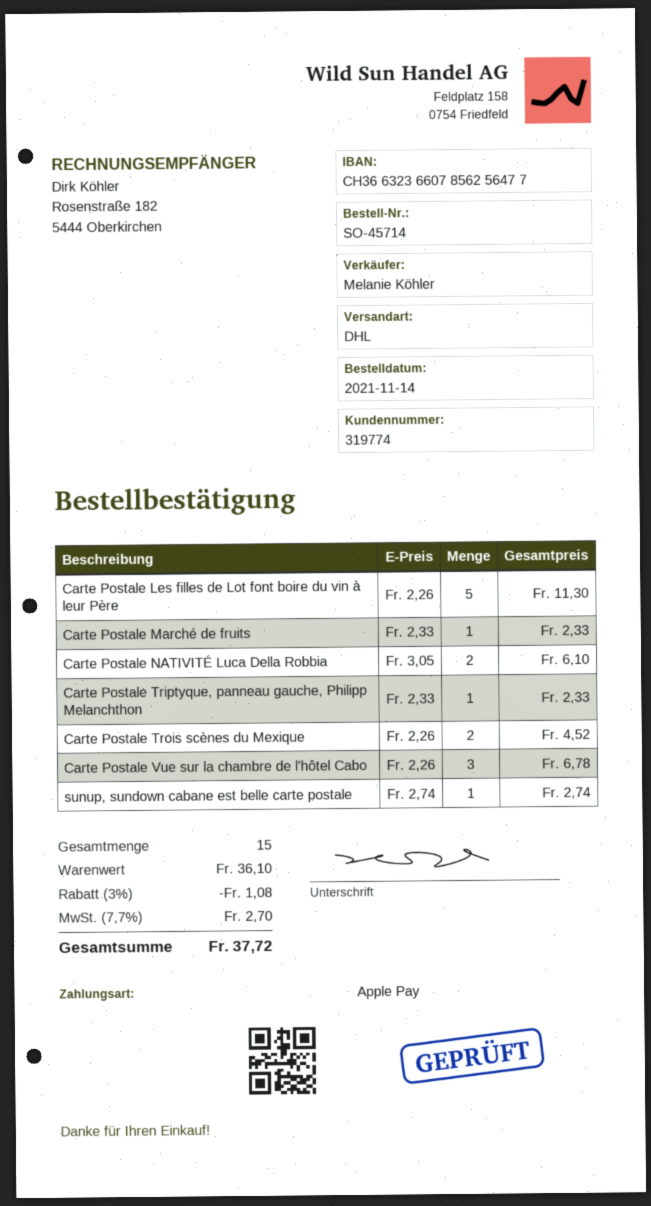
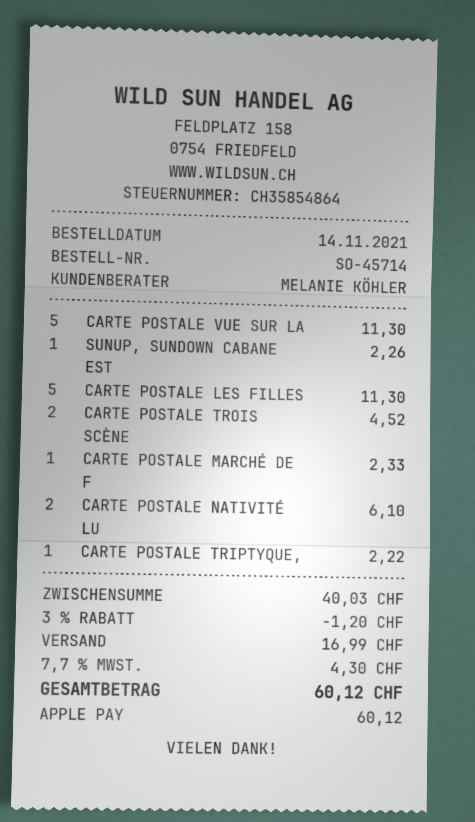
Carte Postale Triptyque, panneau gauche, Philipp Melanchthon: 1 for 2.33 -> 1 for 2.22
Carte Postale Vue sur la chambre de l'hôtel Cabo: 3 for 6.78 -> 5 for 11.30
sunup, sundown cabane est belle carte postale: 1 for 2.74 -> 1 for 2.26
subtotal: 36.10 -> 40.03
discount: 3% = 1.08 -> 3% = 1.20
shipping: none -> 16.99
tax: 7.7% = 2.70 -> 7.7% = 4.30
total: 37.72 -> 60.12

